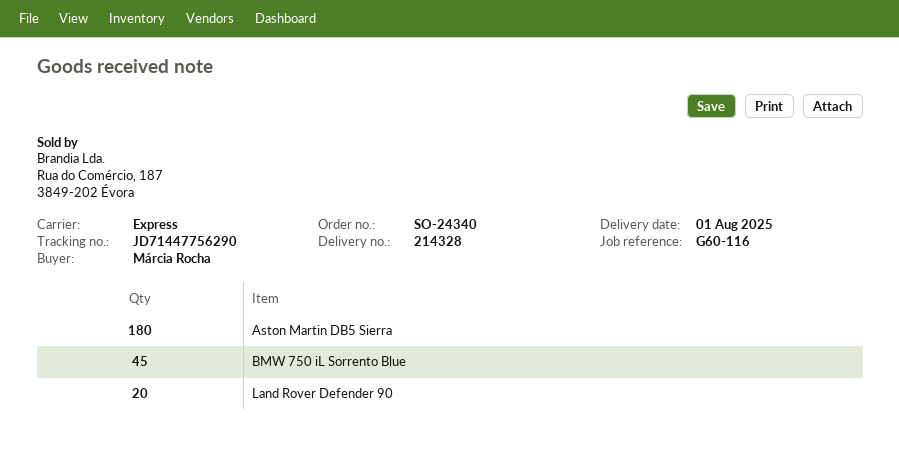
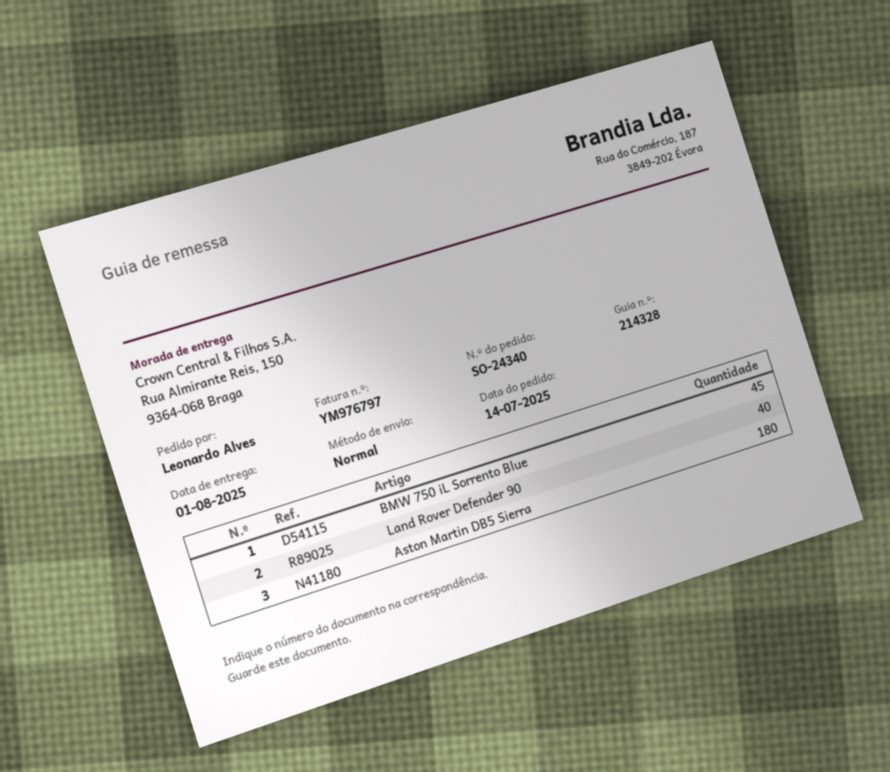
ordered by: Márcia Rocha -> Leonardo Alves
shipping method: express -> standard
Land Rover Defender 90: 20 -> 40

